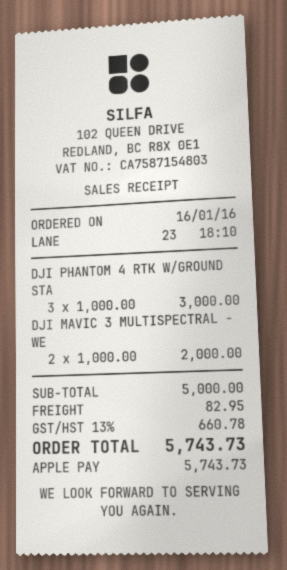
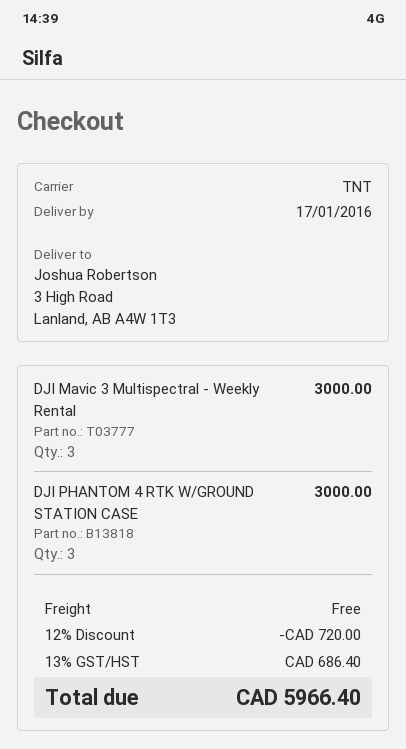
DJI MAVIC 3 MULTISPECTRAL - WE: 2 for 2000.00 -> 3 for 3000.00
discount: none -> 12% = 720.00
shipping: 82.95 -> 0.00
tax: 13% = 660.78 -> 13% = 686.40
total: 5743.73 -> 5966.40

